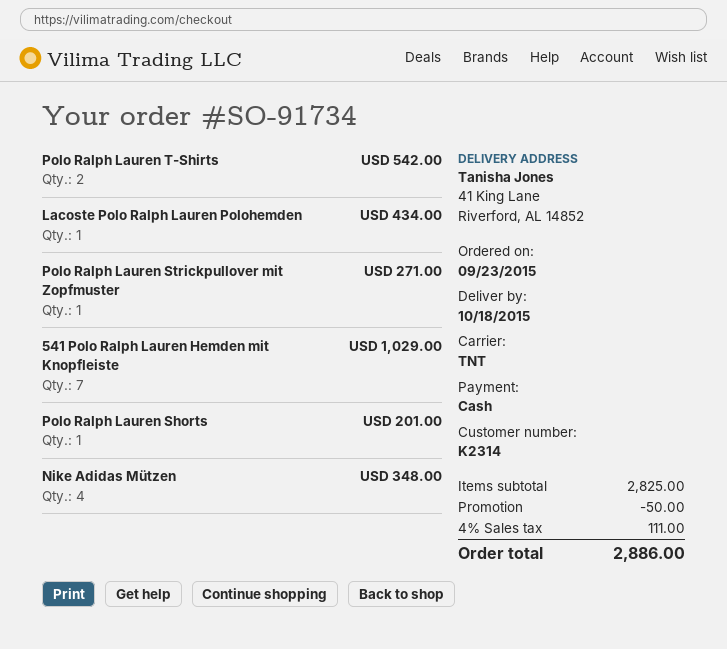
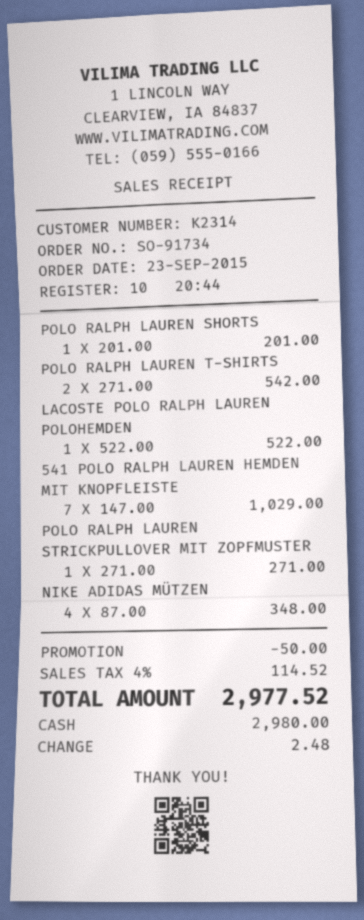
Lacoste Polo Ralph Lauren Polohemden: 1 for 434.00 -> 1 for 522.00
tax: 4% = 111.00 -> 4% = 114.52
total: 2886.00 -> 2977.52

